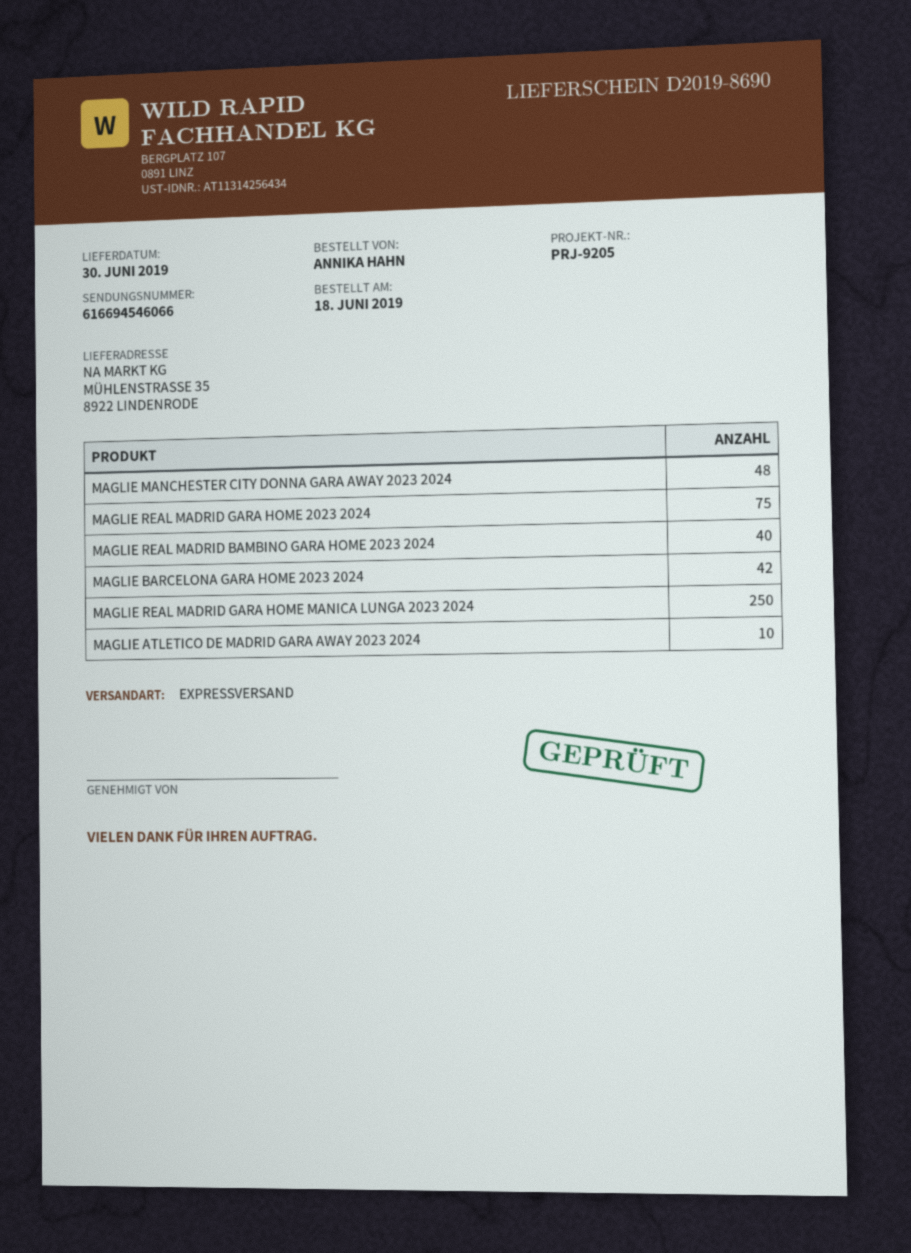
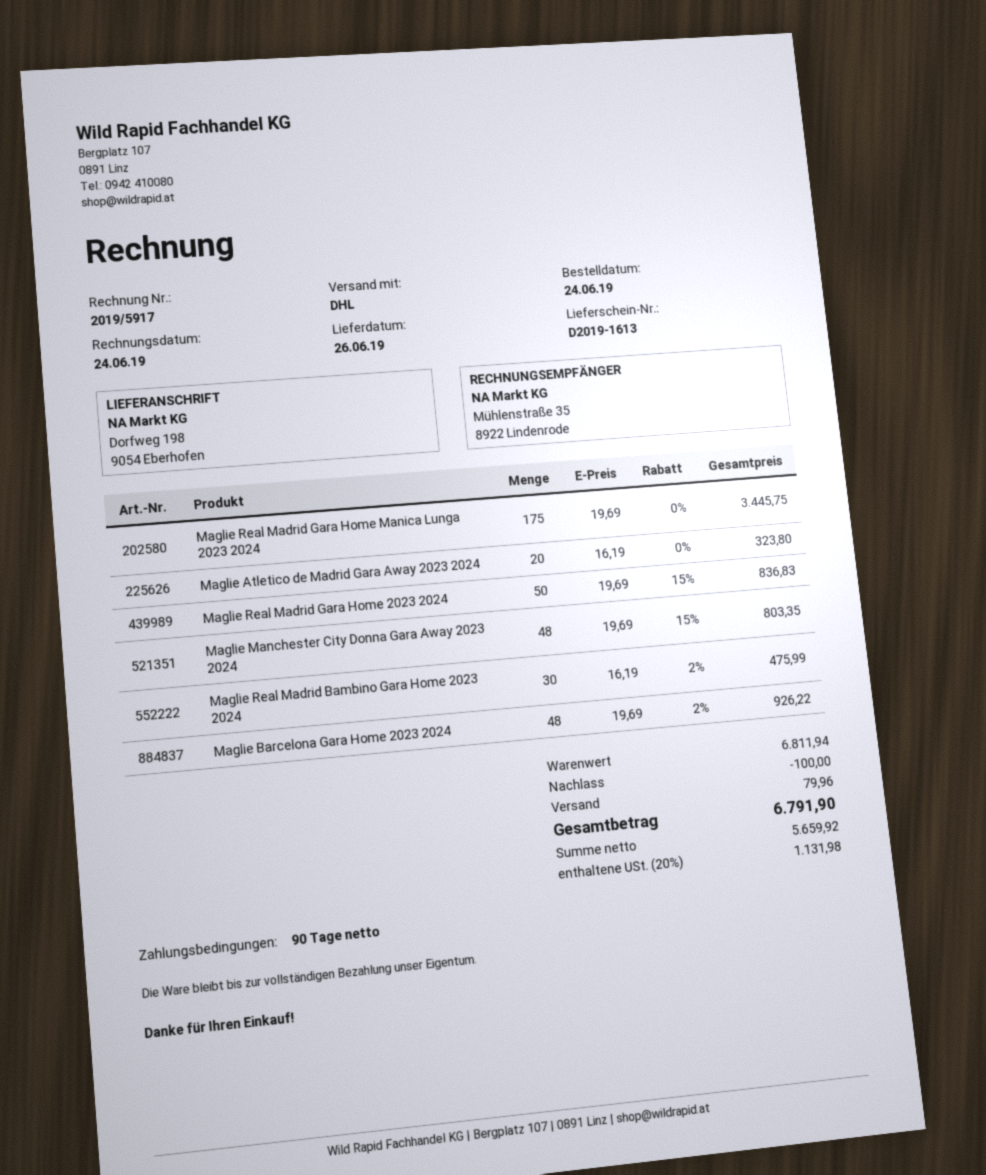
order date: 2019-06-18 -> 2019-06-24
delivery note number: D2019-8690 -> D2019-1613
delivery date: 2019-06-30 -> 2019-06-26
shipping method: express -> DHL
ship to: MÜHLENSTRASSE 35, 8922 LINDENRODE -> Dorfweg 198, 9054 Eberhofen
MAGLIE REAL MADRID GARA HOME 2023 2024: 75 -> 50
MAGLIE REAL MADRID BAMBINO GARA HOME 2023 2024: 40 -> 30
MAGLIE BARCELONA GARA HOME 2023 2024: 42 -> 48
MAGLIE REAL MADRID GARA HOME MANICA LUNGA 2023 2024: 250 -> 175
MAGLIE ATLETICO DE MADRID GARA AWAY 2023 2024: 10 -> 20

